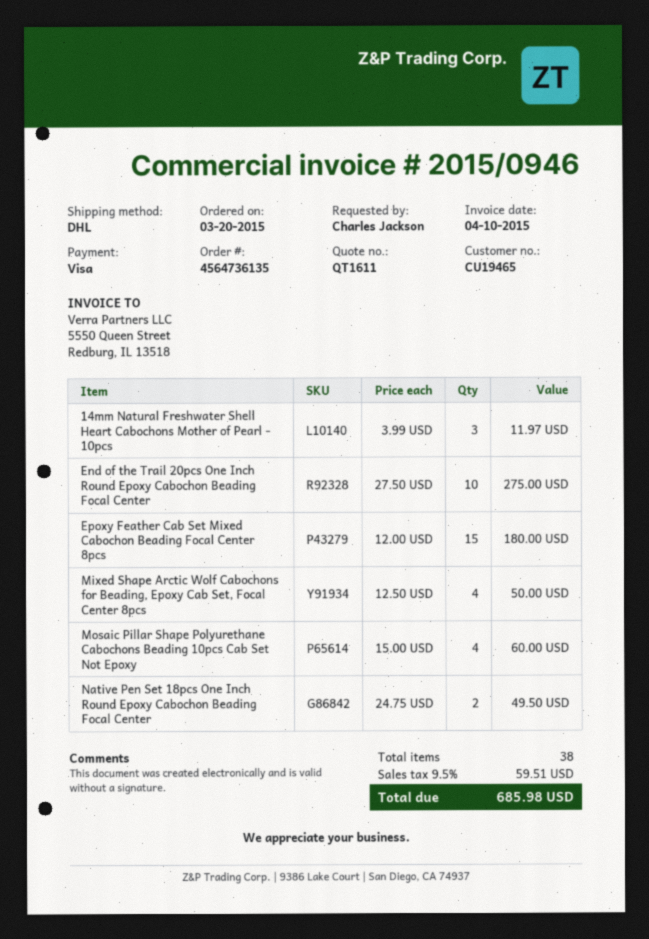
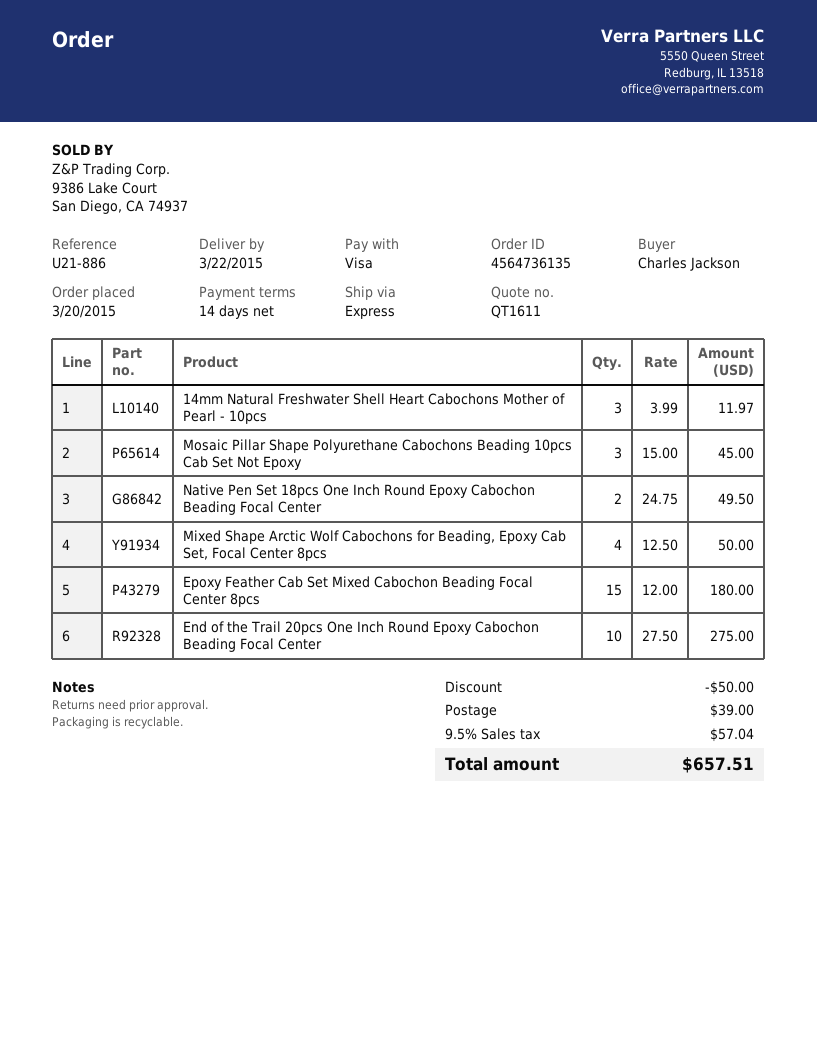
shipping method: DHL -> express
Mosaic Pillar Shape Polyurethane Cabochons Beading 10pcs Cab Set Not Epoxy: 4 x 15.00 = 60.00 -> 3 x 15.00 = 45.00
discount: none -> 50.00
shipping: none -> 39.00
tax: 9.5% = 59.51 -> 9.5% = 57.04
total: 685.98 -> 657.51

